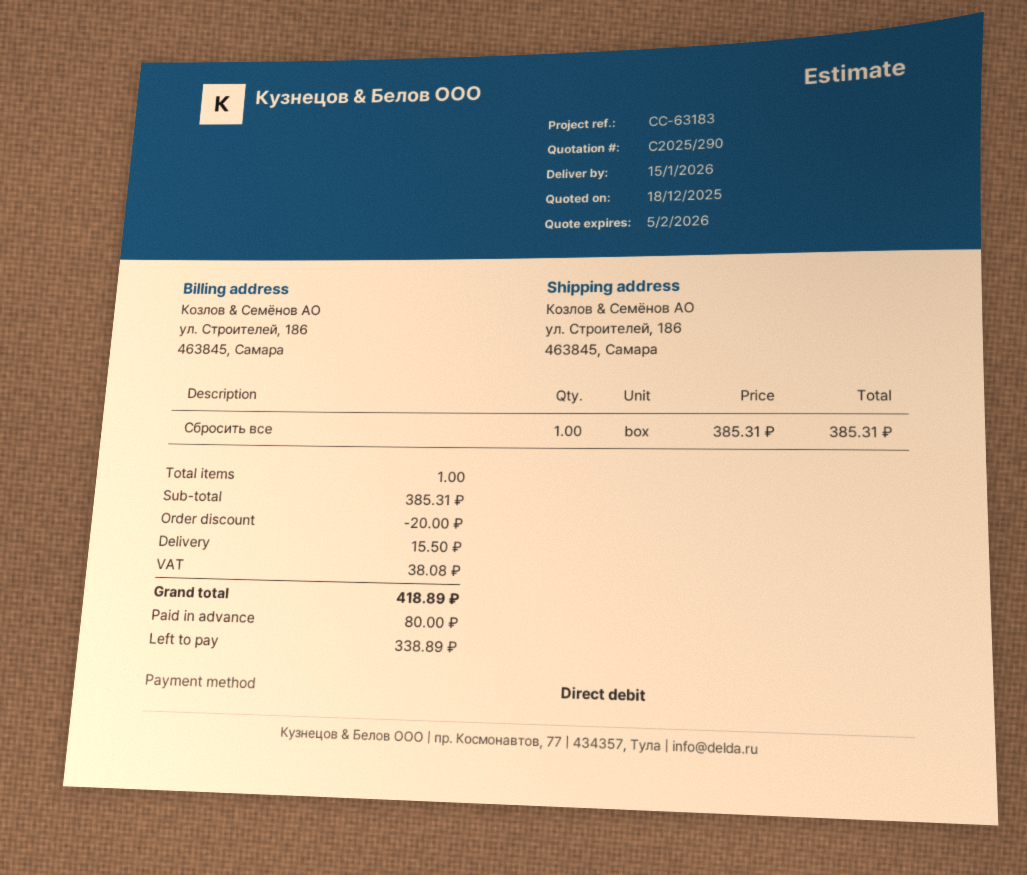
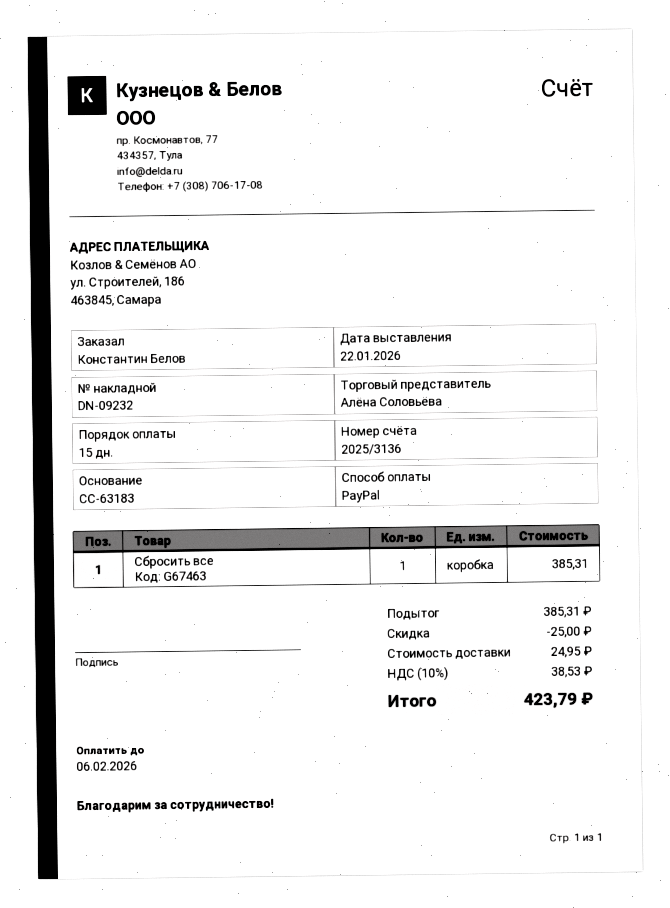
payment method: direct debit -> PayPal
discount: 20.00 -> 25.00
shipping: 15.50 -> 24.95
tax: 38.08 -> 38.53
total: 418.89 -> 423.79

